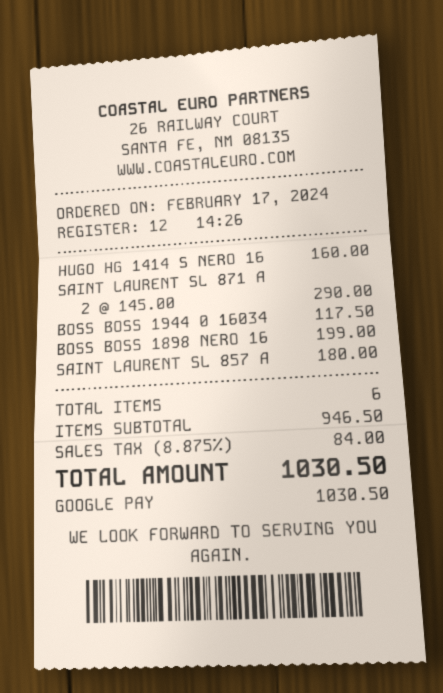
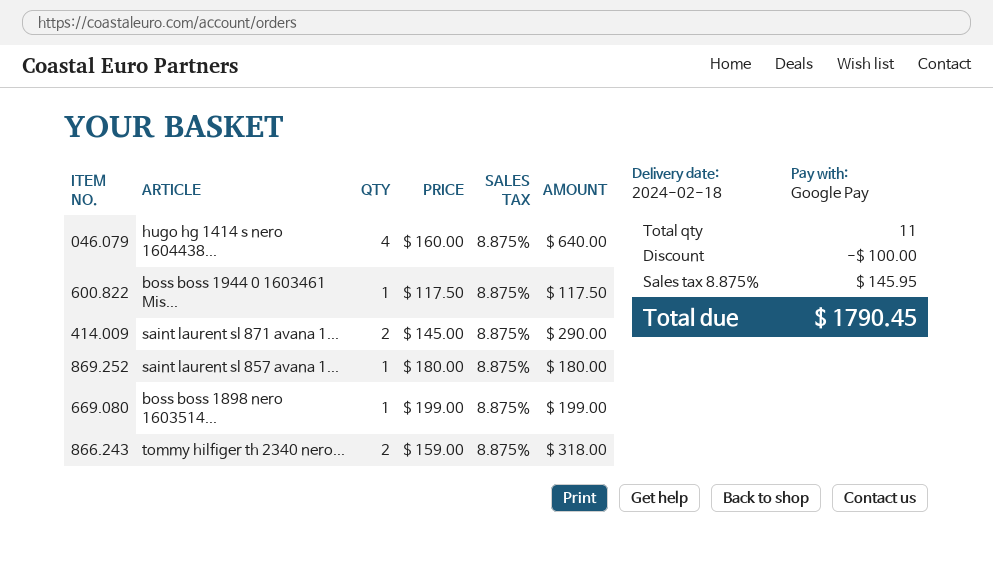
HUGO HG 1414 S NERO 16: 1 x 160.00 = 160.00 -> 4 x 160.00 = 640.00
tommy hilfiger th 2340 nero...: none -> 2 x 159.00 = 318.00
total quantity: 6 -> 11
discount: none -> 100.00
tax: 8.875% = 84.00 -> 8.875% = 145.95
total: 1030.50 -> 1790.45

